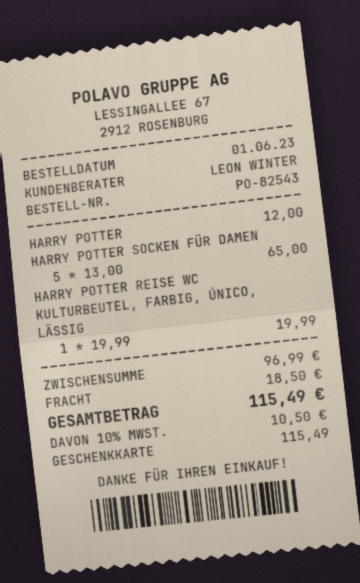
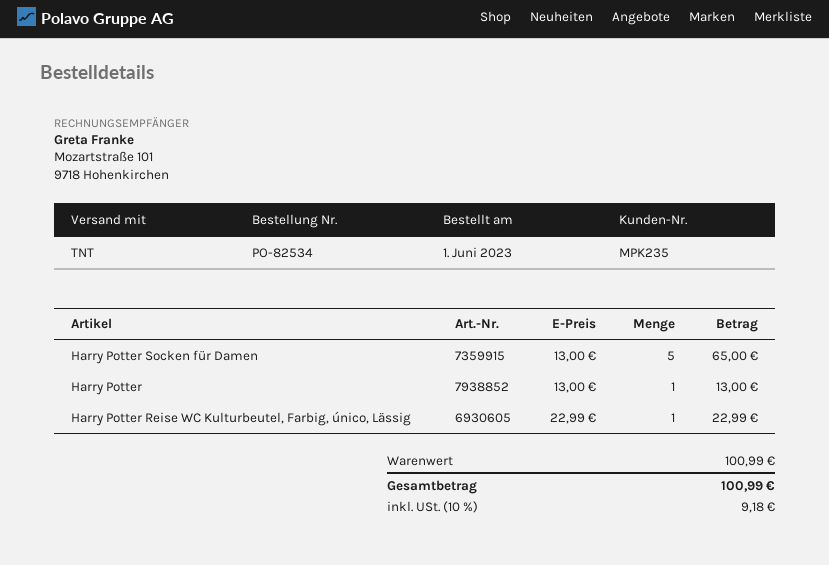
order number: PO-82543 -> PO-82534
HARRY POTTER: 1 x 12.00 = 12.00 -> 1 x 13.00 = 13.00
HARRY POTTER REISE WC KULTURBEUTEL, FARBIG, ÚNICO, LÄSSIG: 1 x 19.99 = 19.99 -> 1 x 22.99 = 22.99
subtotal: 96.99 -> 100.99
shipping: 18.50 -> none
tax: 10% = 10.50 -> 10% = 9.18
total: 115.49 -> 100.99

